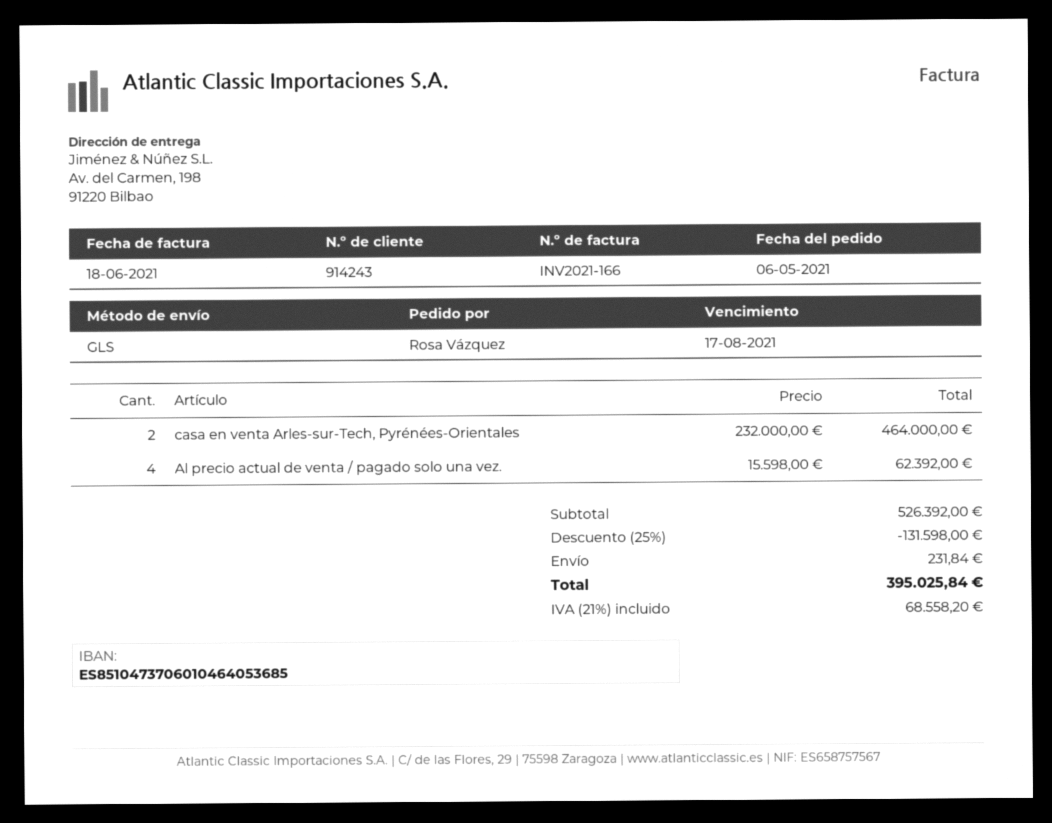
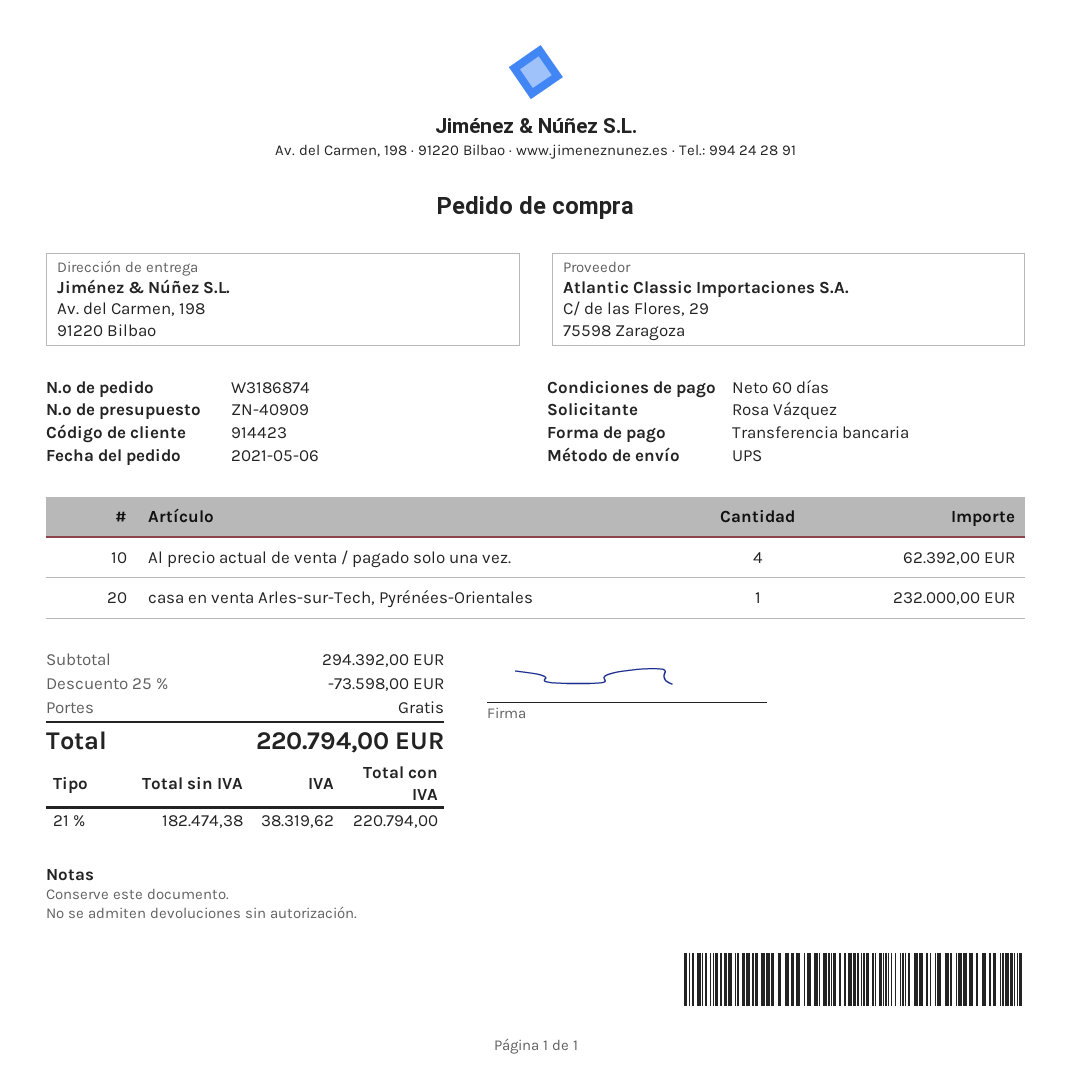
customer number: 914243 -> 914423
shipping method: GLS -> UPS
casa en venta Arles-sur-Tech, Pyrénées-Orientales: 2 for 464000.00 -> 1 for 232000.00
subtotal: 526392.00 -> 294392.00
discount: 25% = 131598.00 -> 25% = 73598.00
shipping: 231.84 -> 0.00
tax: 21% = 68558.20 -> 21% = 38319.62
total: 395025.84 -> 220794.00

